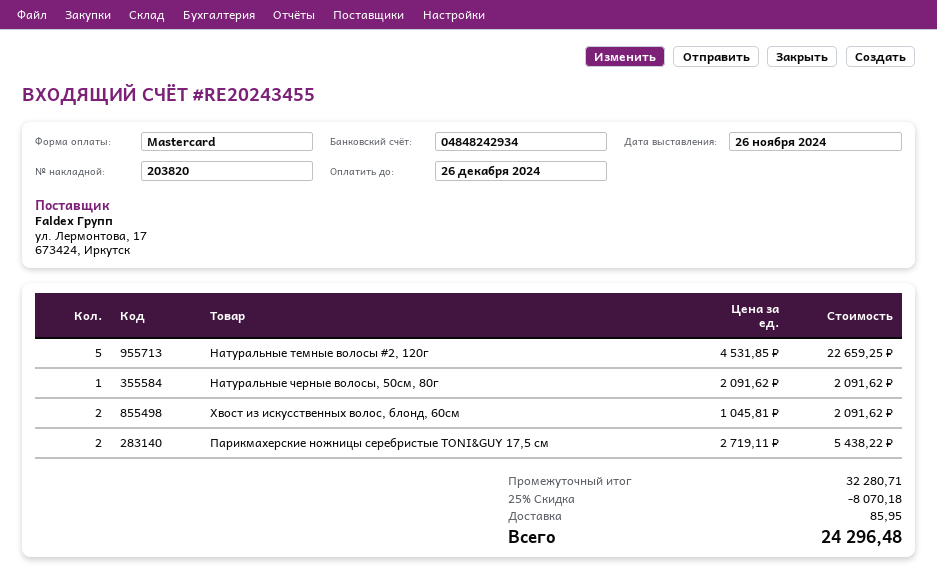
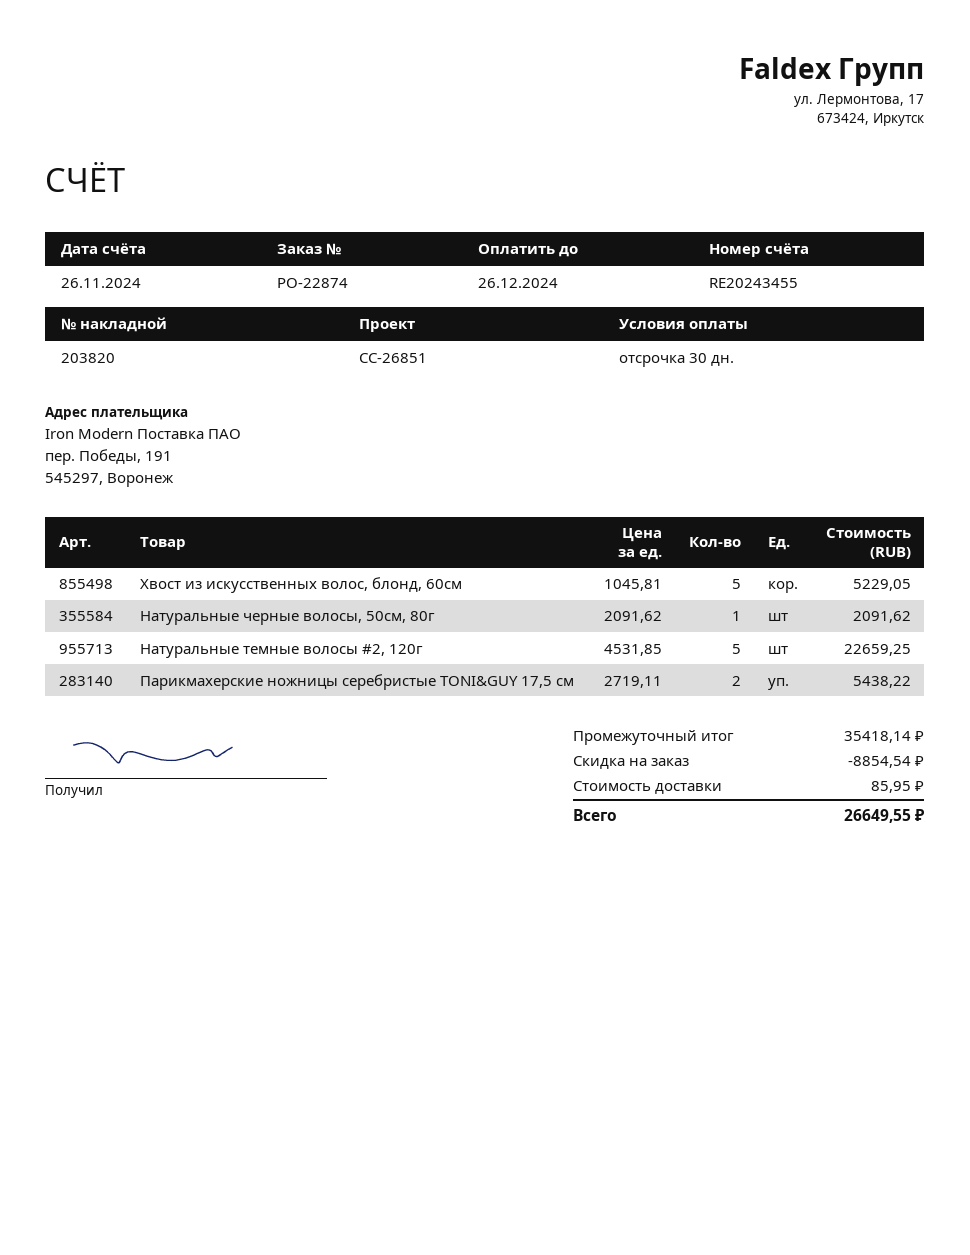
Хвост из искусственных волос, блонд, 60см: 2 x 1045.81 = 2091.62 -> 5 x 1045.81 = 5229.05
subtotal: 32280.71 -> 35418.14
discount: 8070.18 -> 8854.54
total: 24296.48 -> 26649.55

